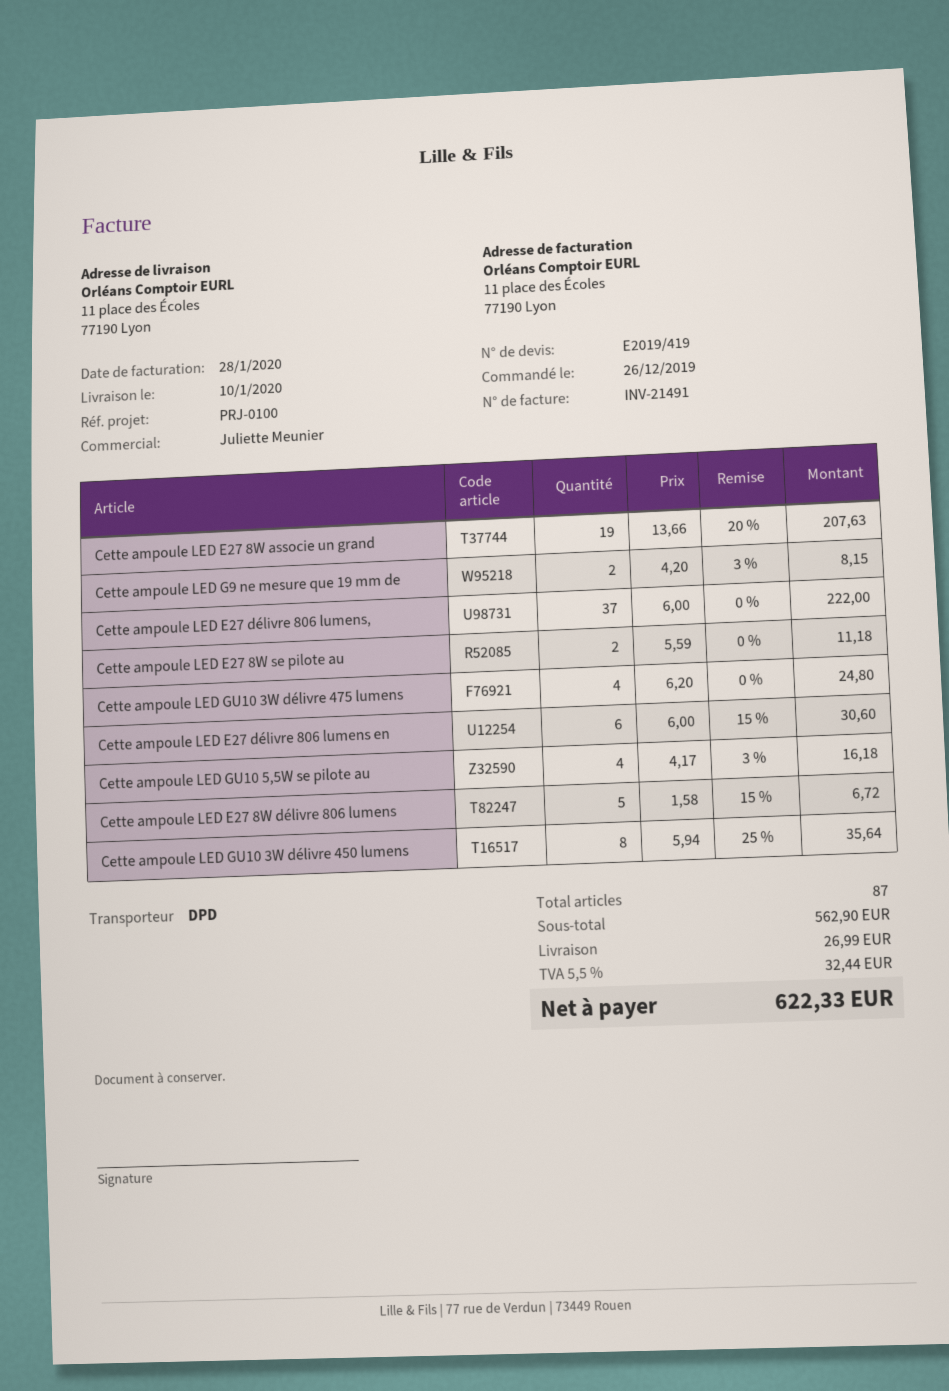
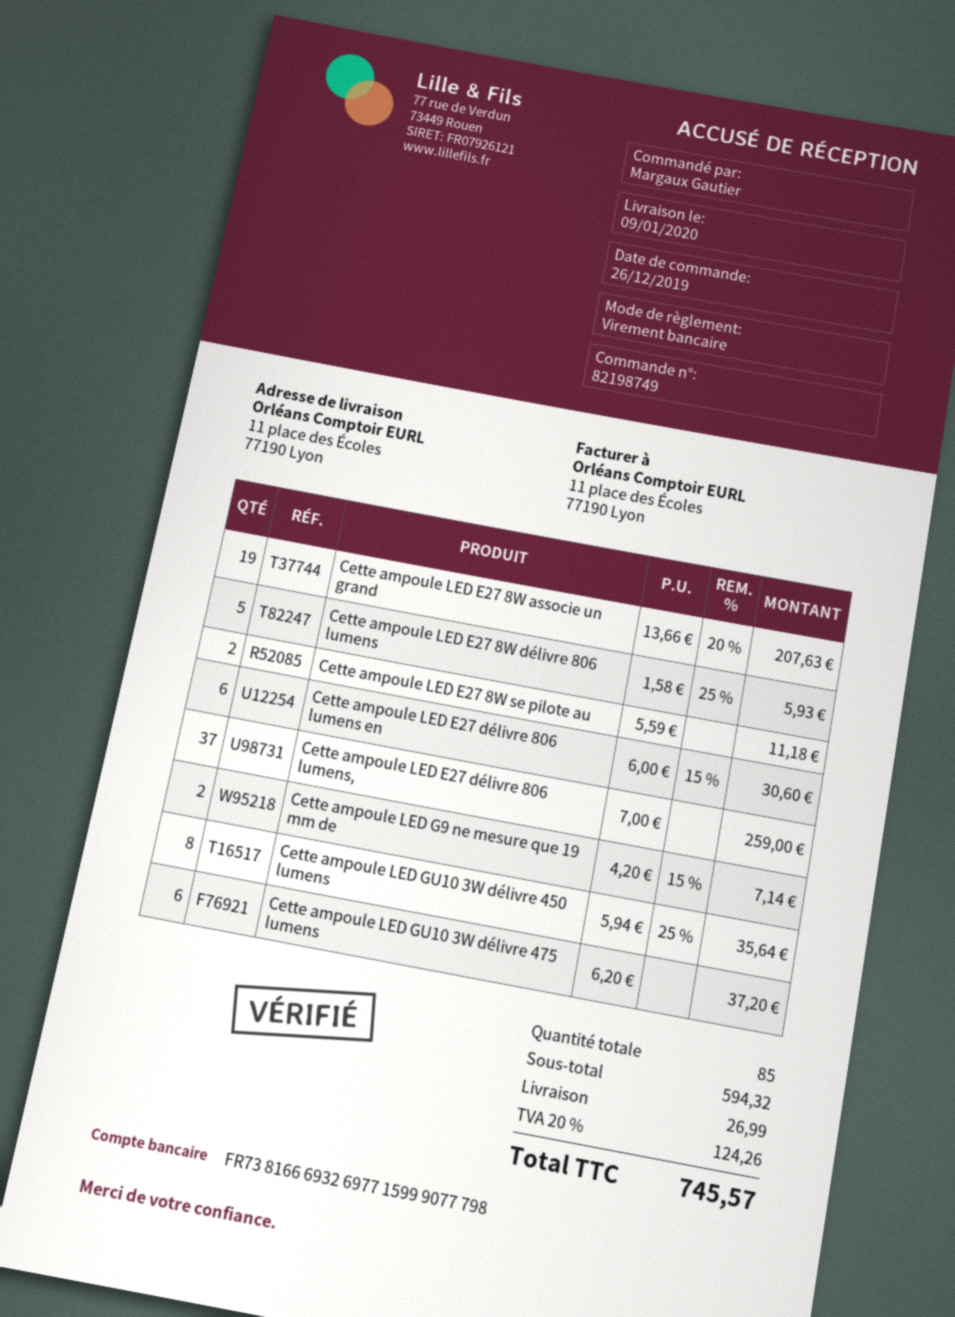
delivery date: 2020-01-10 -> 2020-01-09
Cette ampoule LED G9 ne mesure que 19 mm de: 2 x 4.20 - 3% = 8.15 -> 2 x 4.20 - 15% = 7.14
Cette ampoule LED E27 délivre 806 lumens,: 37 x 6.00 = 222.00 -> 37 x 7.00 = 259.00
Cette ampoule LED GU10 3W délivre 475 lumens: 4 x 6.20 = 24.80 -> 6 x 6.20 = 37.20
Cette ampoule LED GU10 5,5W se pilote au: 4 x 4.17 - 3% = 16.18 -> none
Cette ampoule LED E27 8W délivre 806 lumens: 5 x 1.58 - 15% = 6.72 -> 5 x 1.58 - 25% = 5.93
total quantity: 87 -> 85
subtotal: 562.90 -> 594.32
tax: 5.5% = 32.44 -> 20% = 124.26
total: 622.33 -> 745.57

